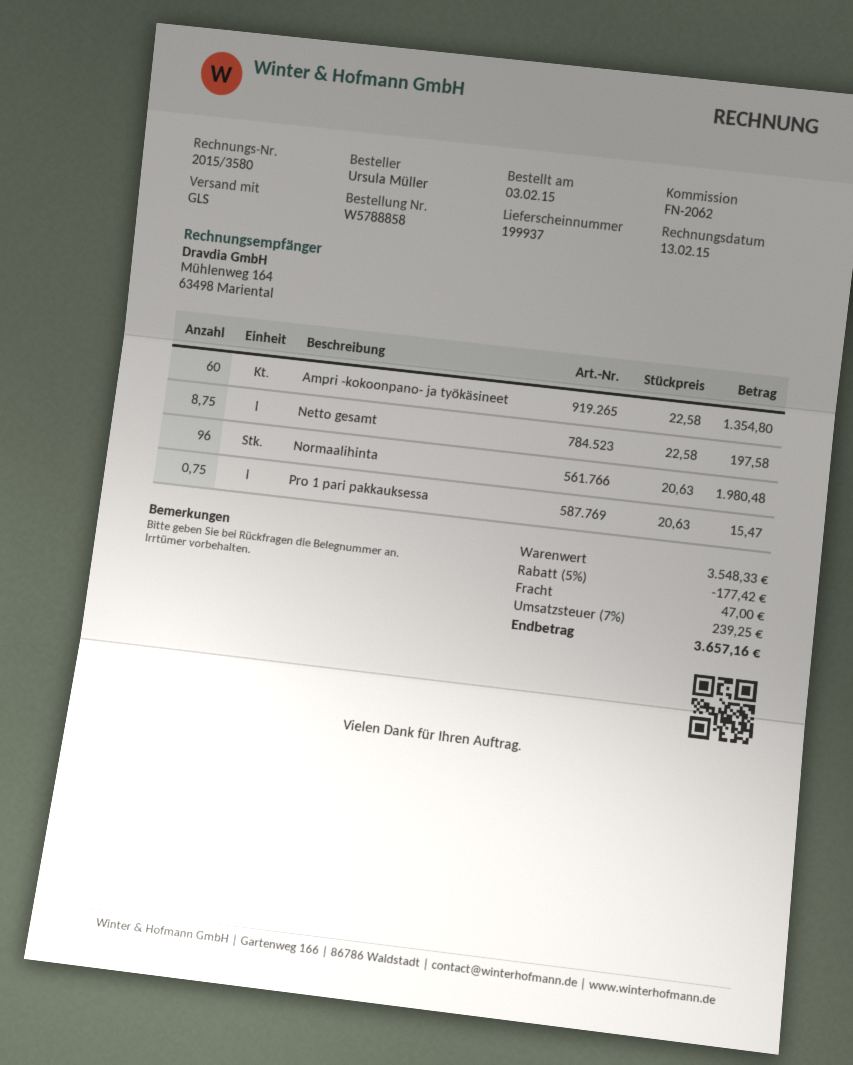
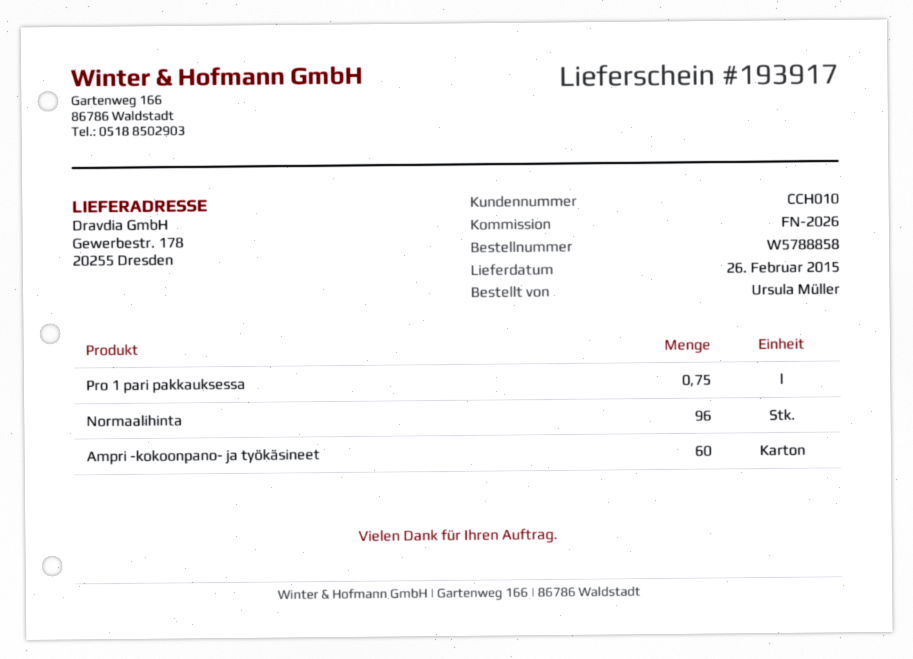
delivery note number: 199937 -> 193917
reference: FN-2062 -> FN-2026
Netto gesamt: 8.75 -> none

